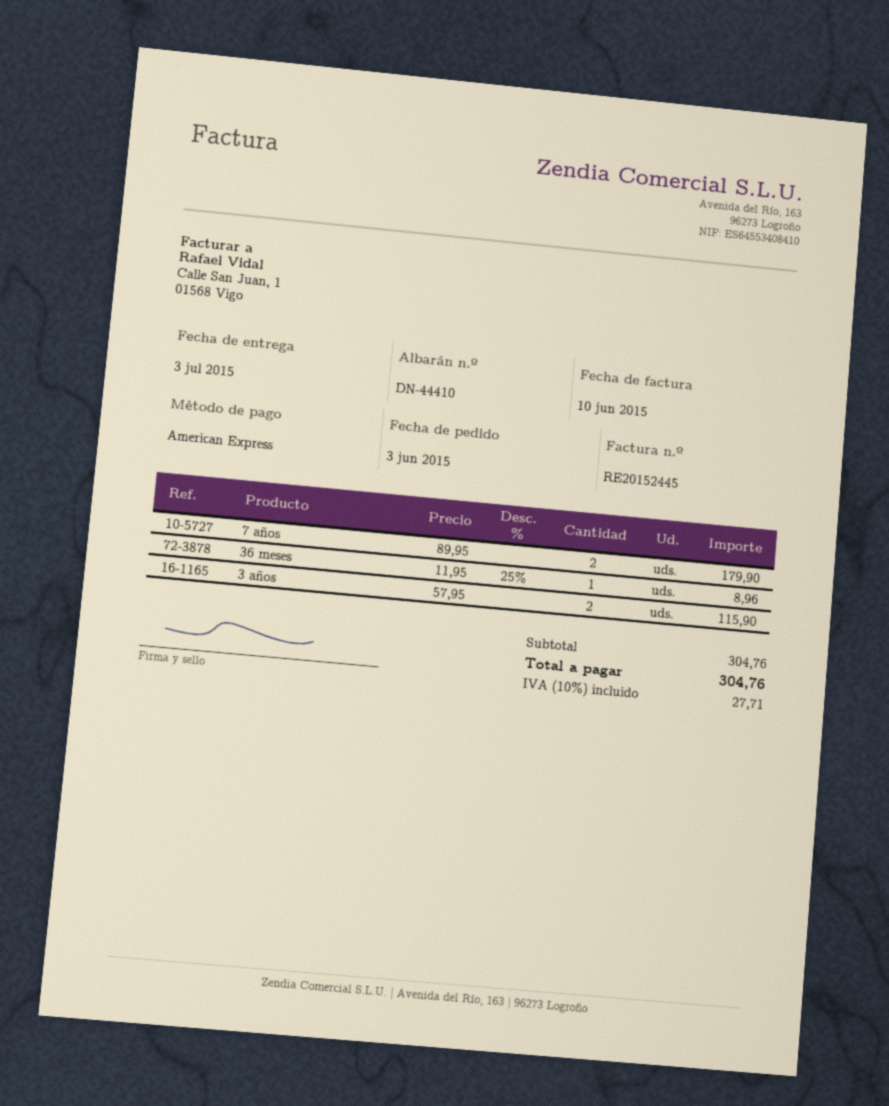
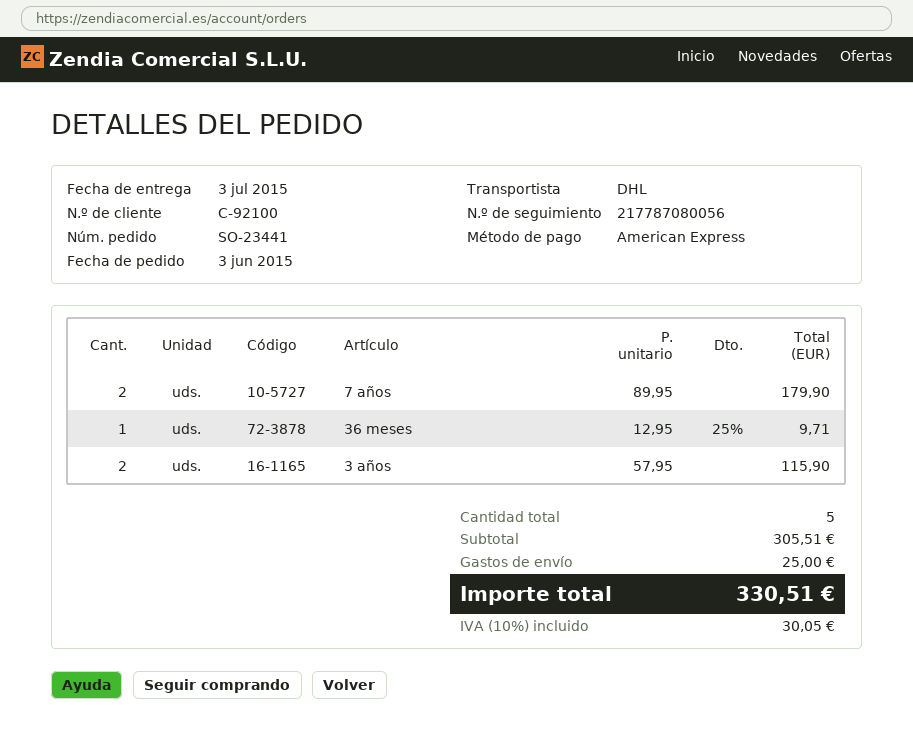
36 meses: 1 x 11.95 - 25% = 8.96 -> 1 x 12.95 - 25% = 9.71
subtotal: 304.76 -> 305.51
shipping: none -> 25.00
tax: 10% = 27.71 -> 10% = 30.05
total: 304.76 -> 330.51

